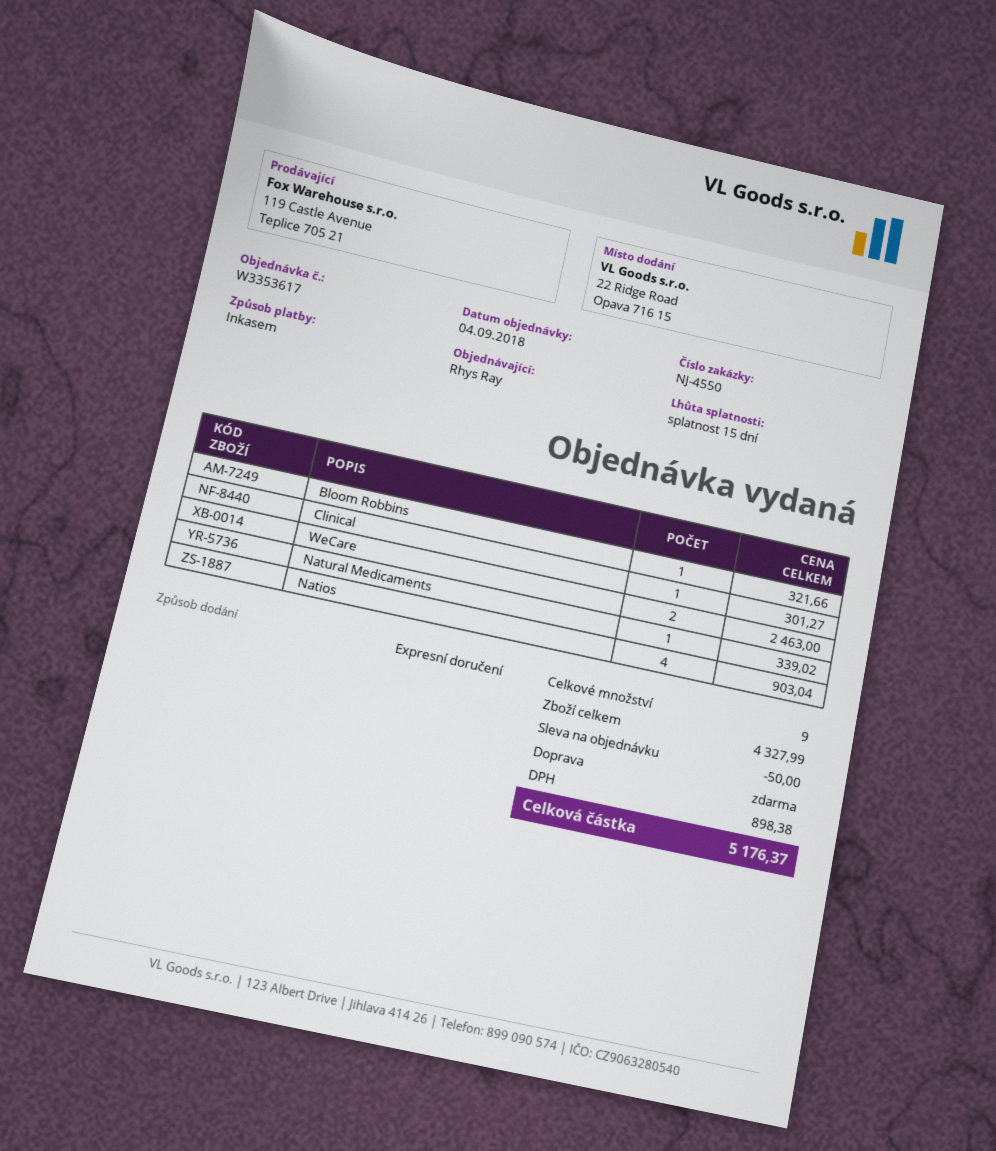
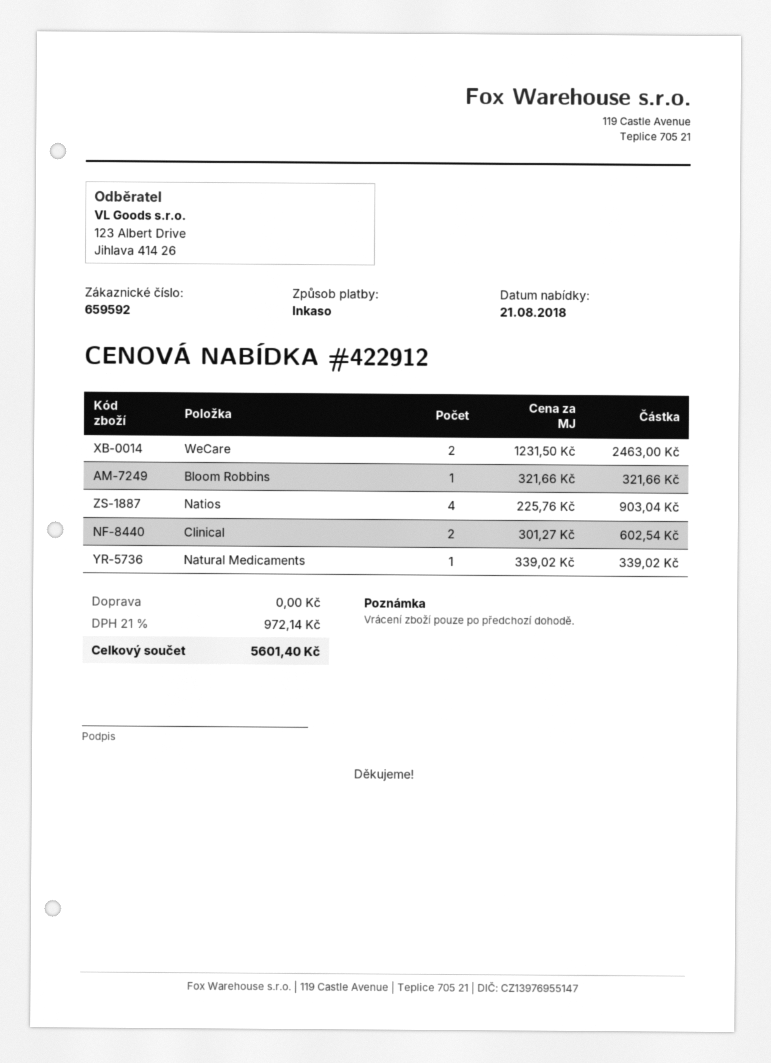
Clinical: 1 for 301.27 -> 2 for 602.54
discount: 50.00 -> none
tax: 898.38 -> 972.14
total: 5176.37 -> 5601.40

